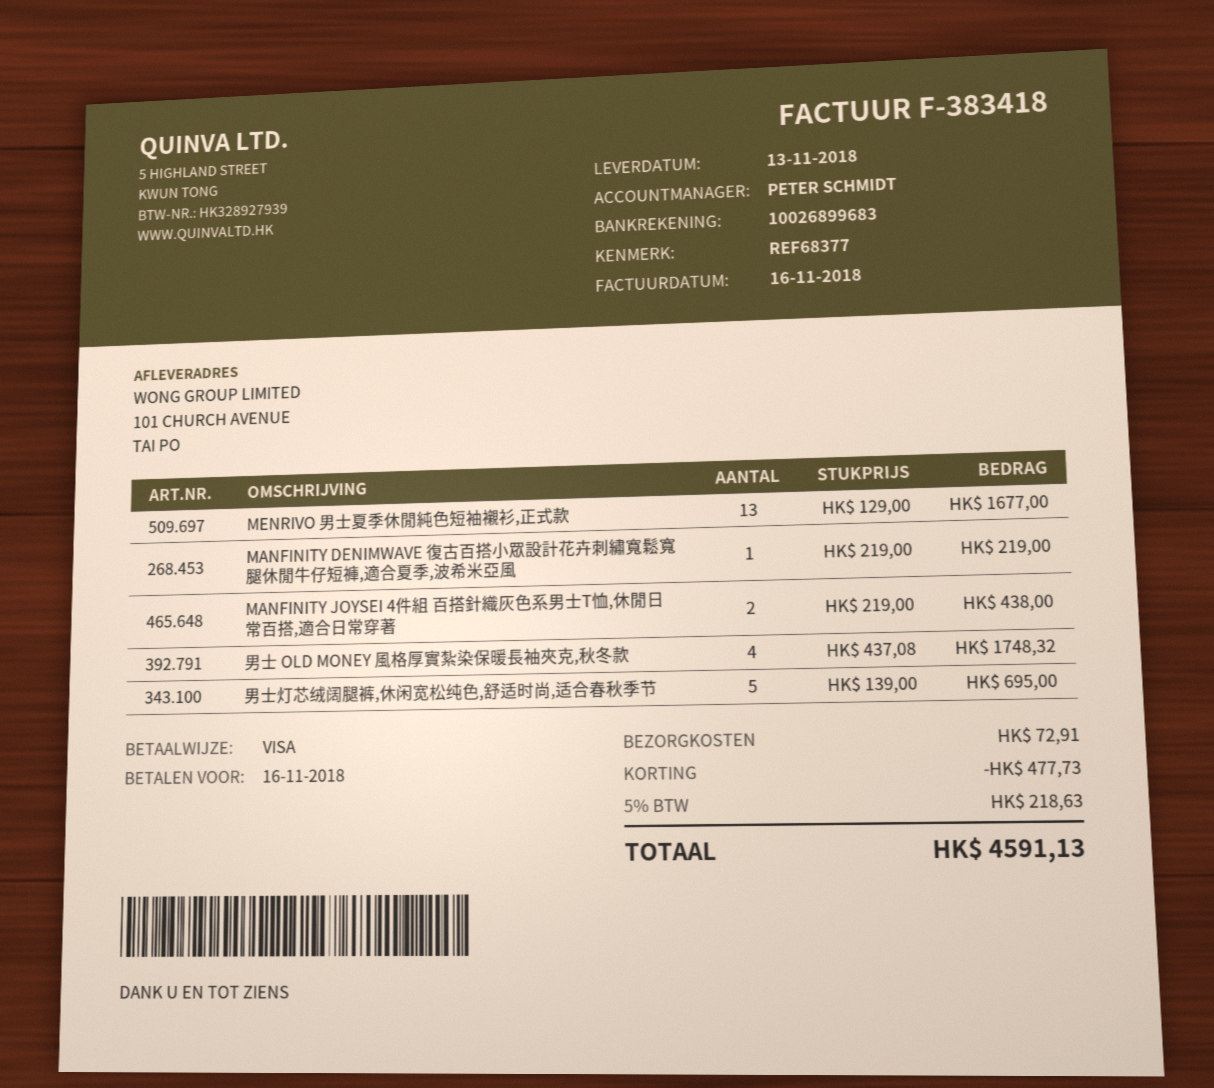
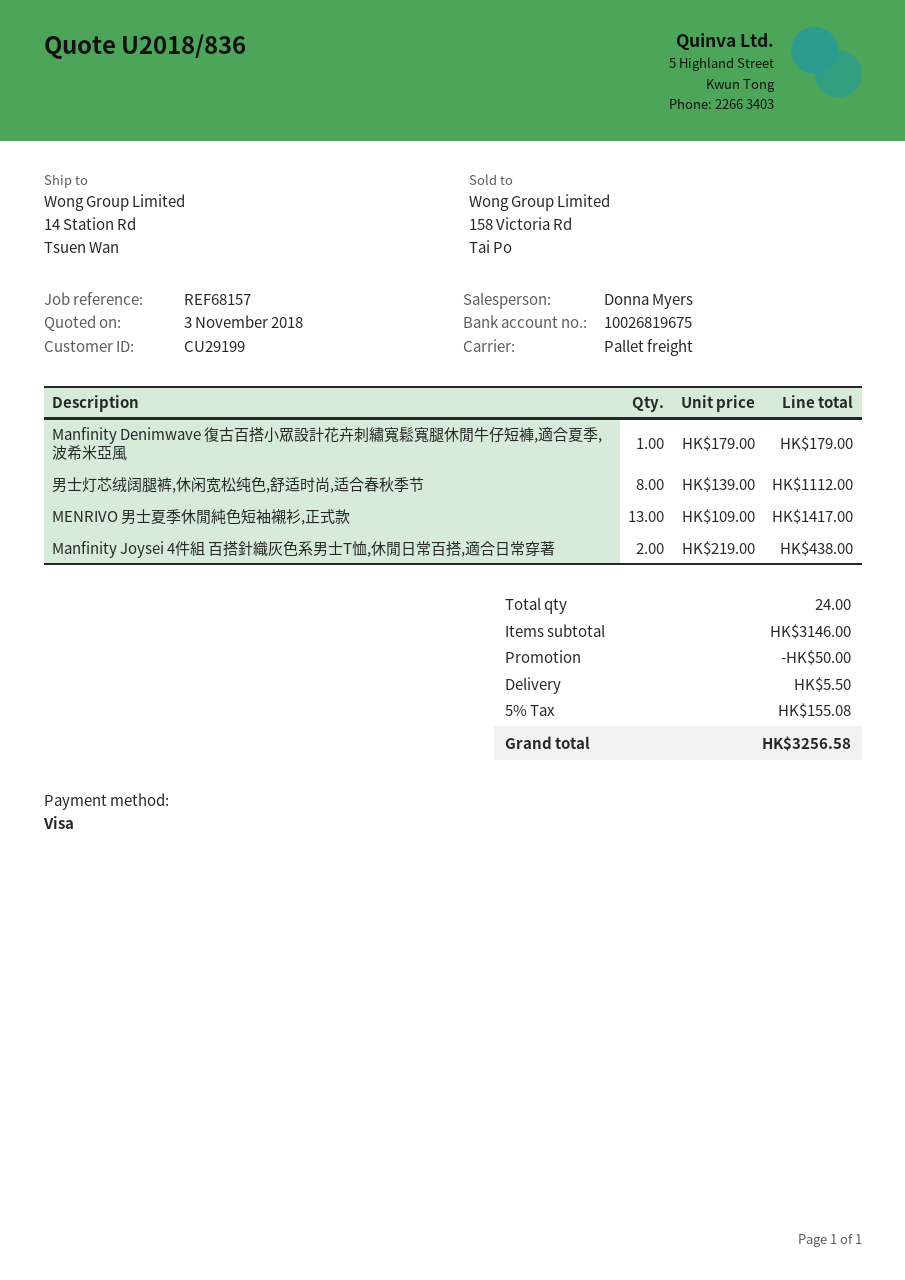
reference: REF68377 -> REF68157
sales rep: PETER SCHMIDT -> Donna Myers
bank account: 10026899683 -> 10026819675
ship to: 101 CHURCH AVENUE, TAI PO -> 14 Station Rd, Tsuen Wan
MENRIVO 男士夏季休閒純色短袖襯衫,正式款: 13 x 129.00 = 1677.00 -> 13 x 109.00 = 1417.00
MANFINITY DENIMWAVE 復古百搭小眾設計花卉刺繡寬鬆寬腿休閒牛仔短褲,適合夏季,波希米亞風: 1 x 219.00 = 219.00 -> 1 x 179.00 = 179.00
男士 OLD MONEY 風格厚實紮染保暖長袖夾克,秋冬款: 4 x 437.08 = 1748.32 -> none
男士灯芯绒阔腿裤,休闲宽松纯色,舒适时尚,适合春秋季节: 5 x 139.00 = 695.00 -> 8 x 139.00 = 1112.00
discount: 477.73 -> 50.00
shipping: 72.91 -> 5.50
tax: 5% = 218.63 -> 5% = 155.08
total: 4591.13 -> 3256.58

